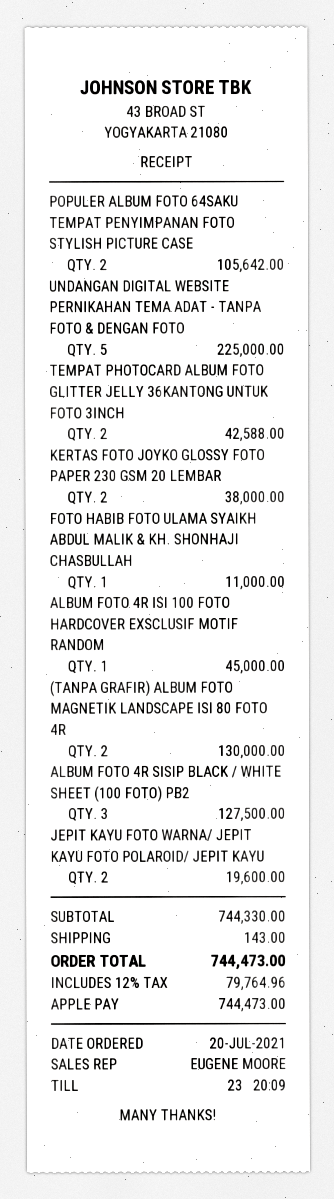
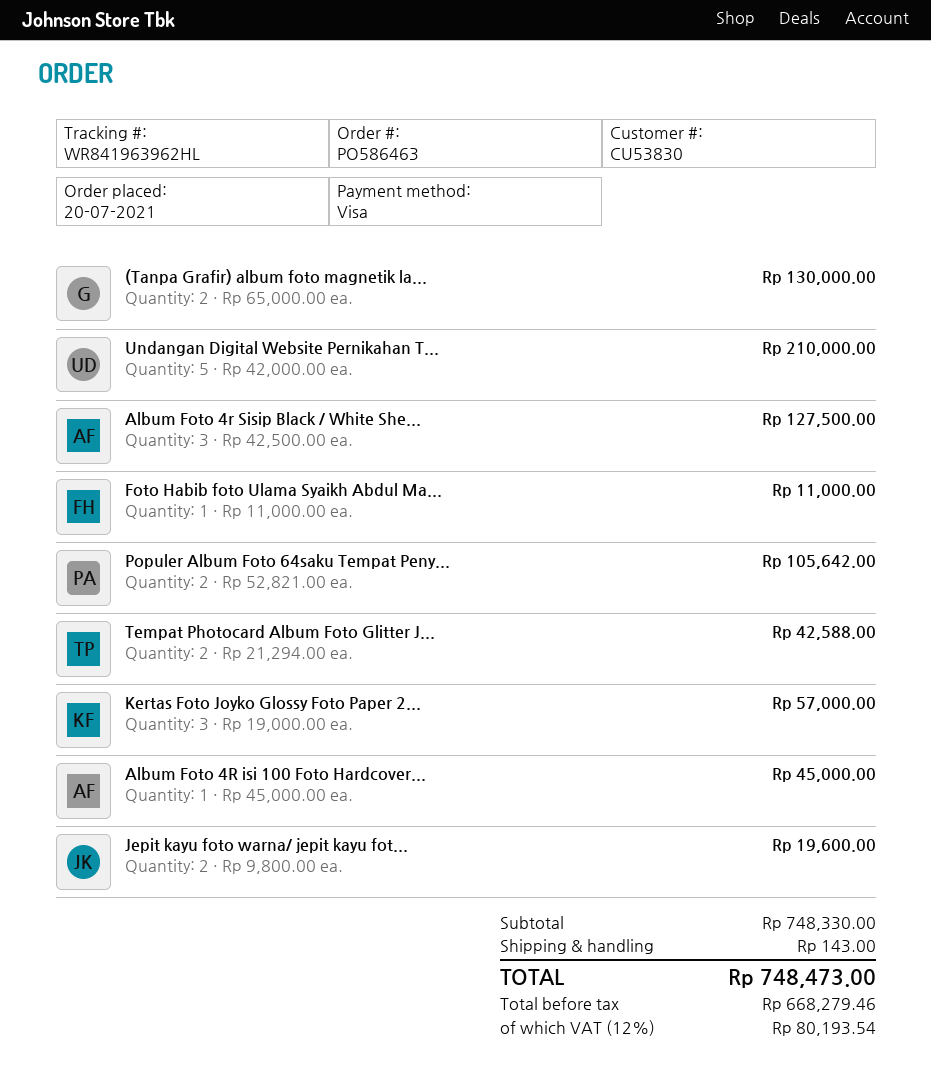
payment method: Apple Pay -> Visa
UNDANGAN DIGITAL WEBSITE PERNIKAHAN TEMA ADAT - TANPA FOTO & DENGAN FOTO: 5 for 225000.00 -> 5 for 210000.00
KERTAS FOTO JOYKO GLOSSY FOTO PAPER 230 GSM 20 LEMBAR: 2 for 38000.00 -> 3 for 57000.00
subtotal: 744330.00 -> 748330.00
tax: 12% = 79764.96 -> 12% = 80193.54
total: 744473.00 -> 748473.00

